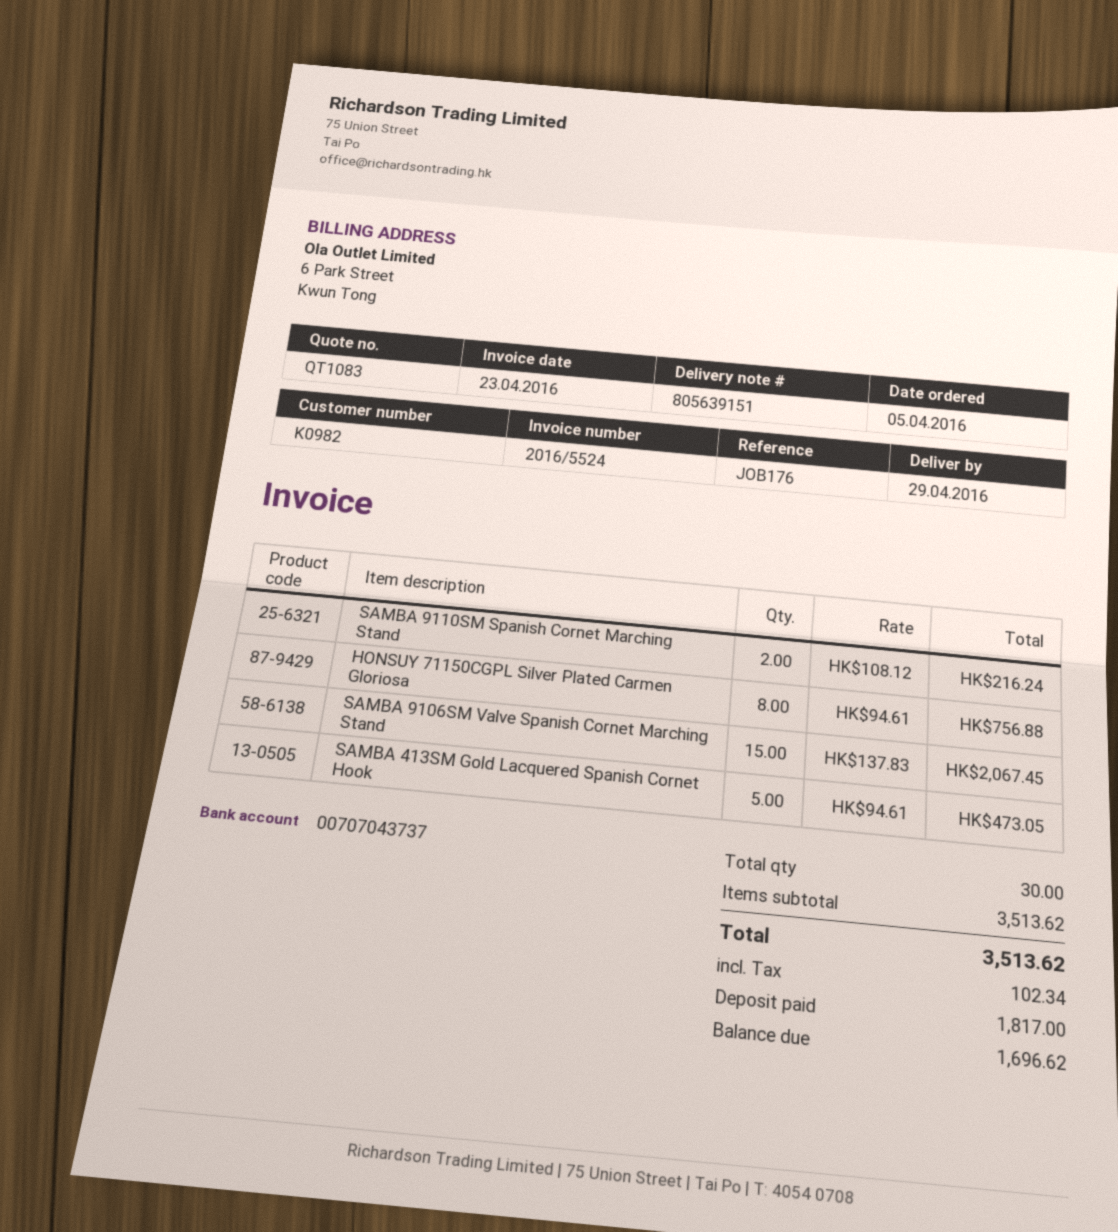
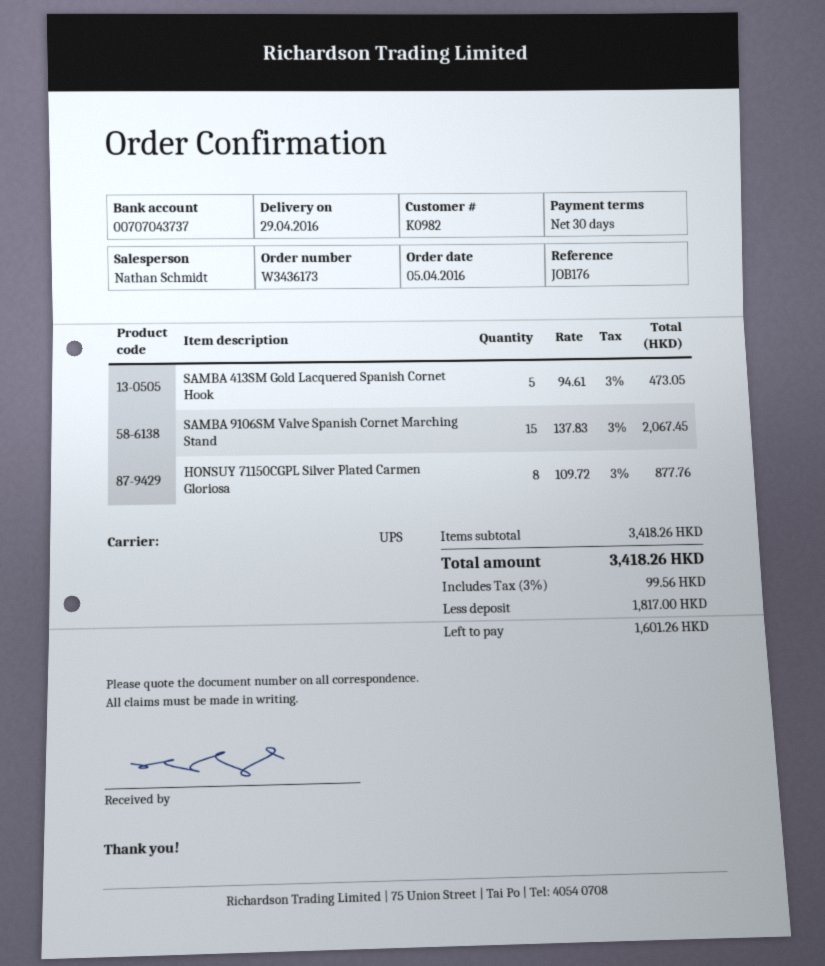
SAMBA 9110SM Spanish Cornet Marching Stand: 2 x 108.12 = 216.24 -> none
HONSUY 71150CGPL Silver Plated Carmen Gloriosa: 8 x 94.61 = 756.88 -> 8 x 109.72 = 877.76
subtotal: 3513.62 -> 3418.26
tax: 102.34 -> 99.56
total: 3513.62 -> 3418.26
balance: 1696.62 -> 1601.26

